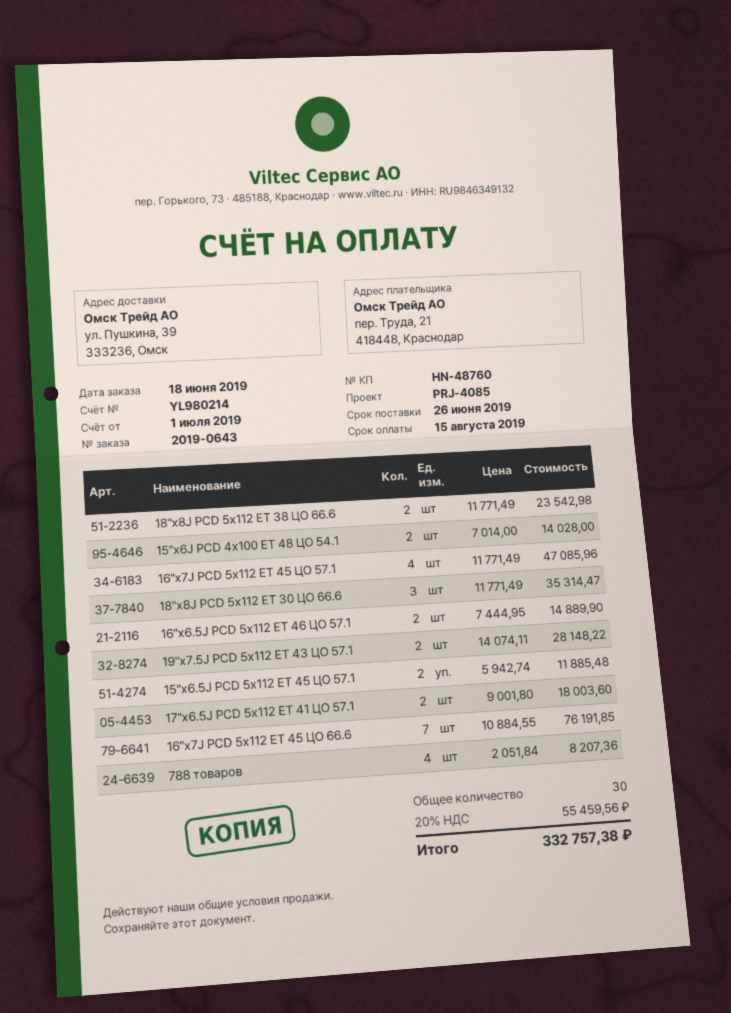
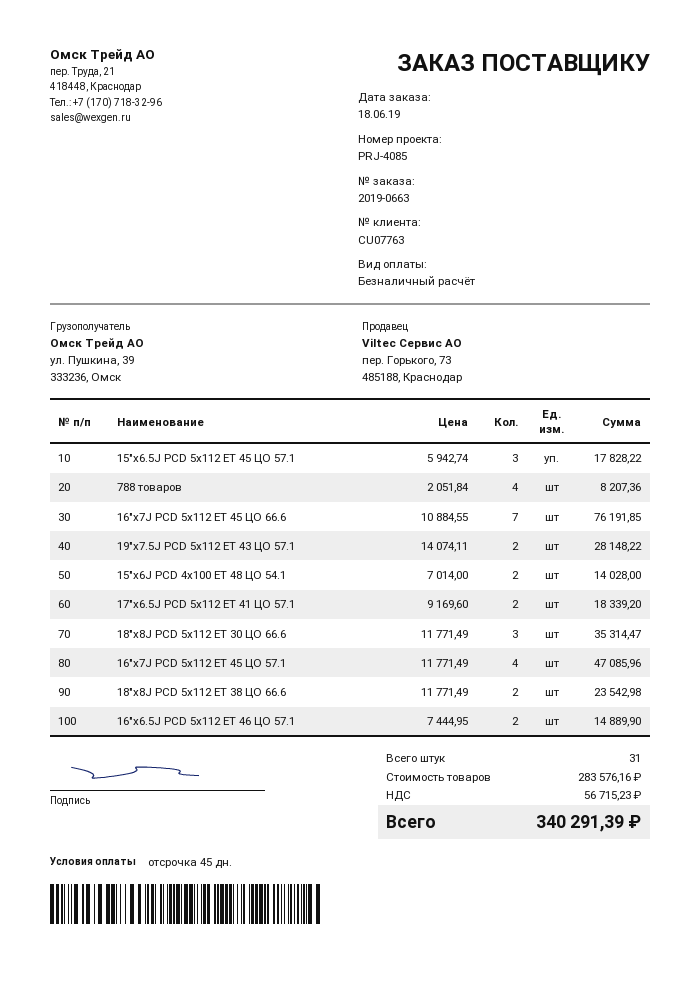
order number: 2019-0643 -> 2019-0663
15"x6.5J PCD 5x112 ЕТ 45 ЦО 57.1: 2 x 5942.74 = 11885.48 -> 3 x 5942.74 = 17828.22
17"x6.5J PCD 5x112 ЕТ 41 ЦО 57.1: 2 x 9001.80 = 18003.60 -> 2 x 9169.60 = 18339.20
total quantity: 30 -> 31
tax: 55459.56 -> 56715.23
total: 332757.38 -> 340291.39

